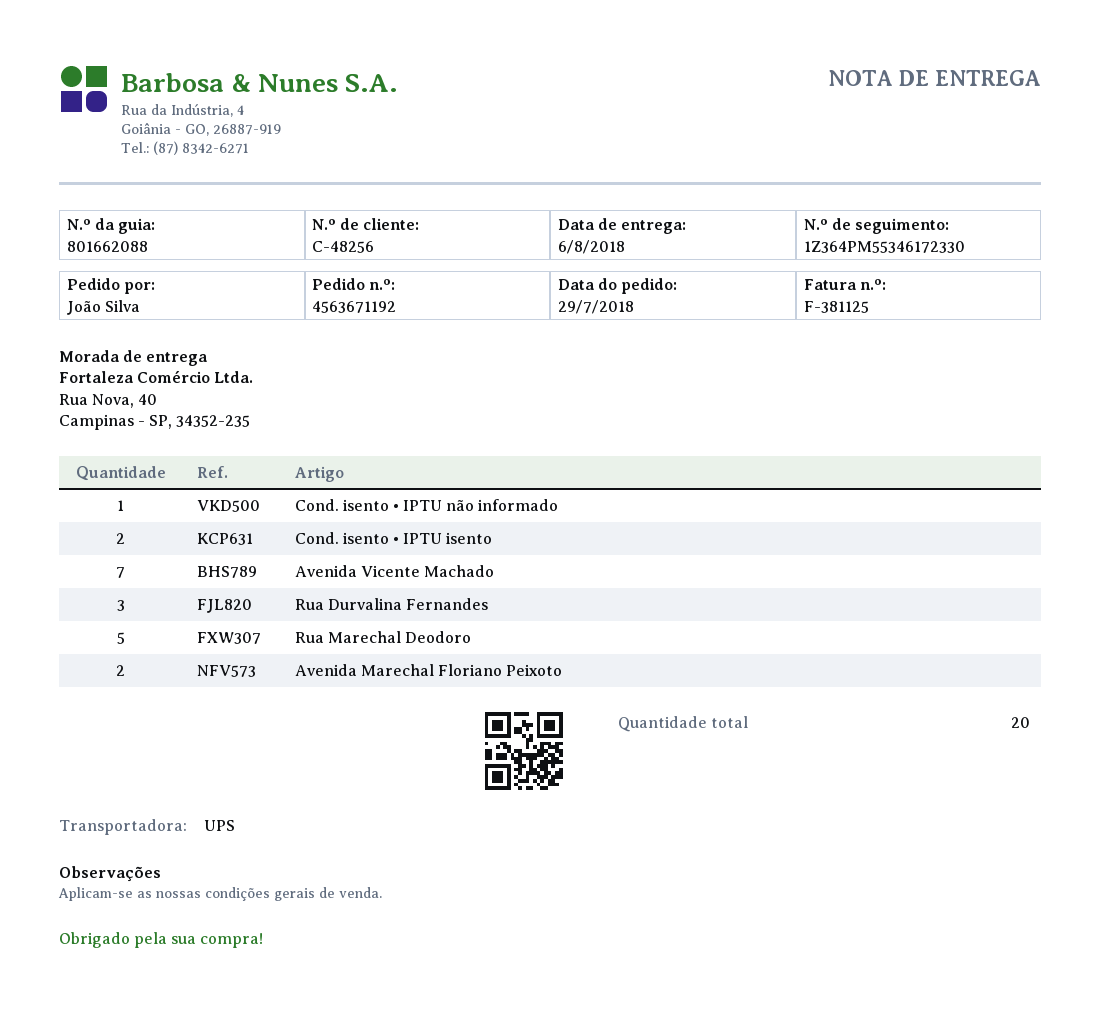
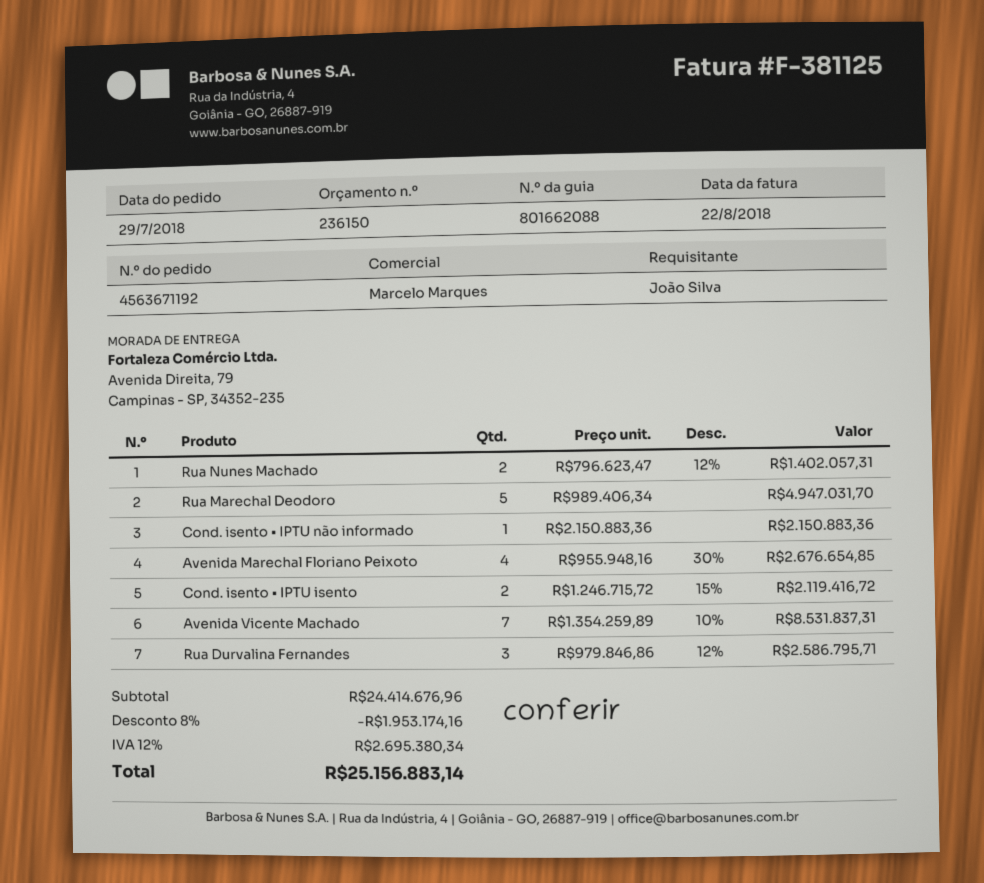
ship to: Rua Nova, 40, Campinas - SP, 34352-235 -> Avenida Direita, 79, Campinas - SP, 34352-235
Avenida Marechal Floriano Peixoto: 2 -> 4
Rua Nunes Machado: none -> 2

